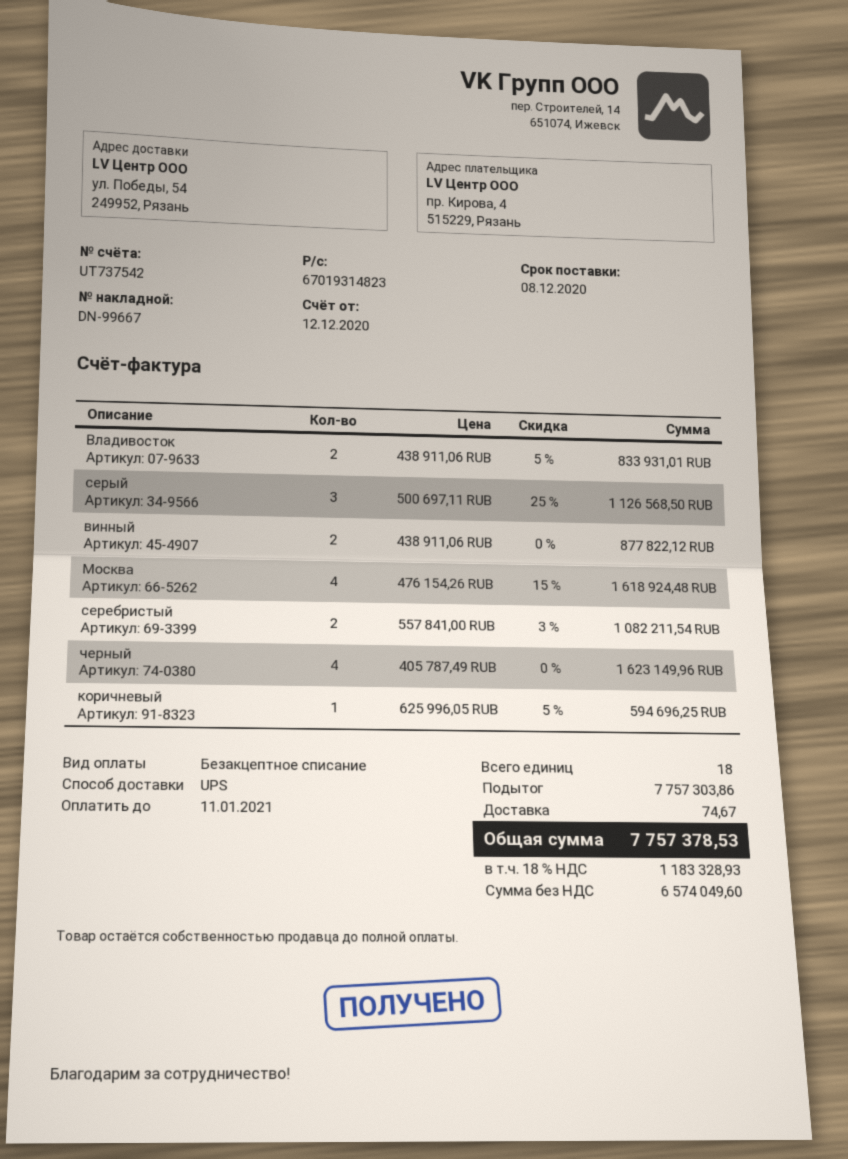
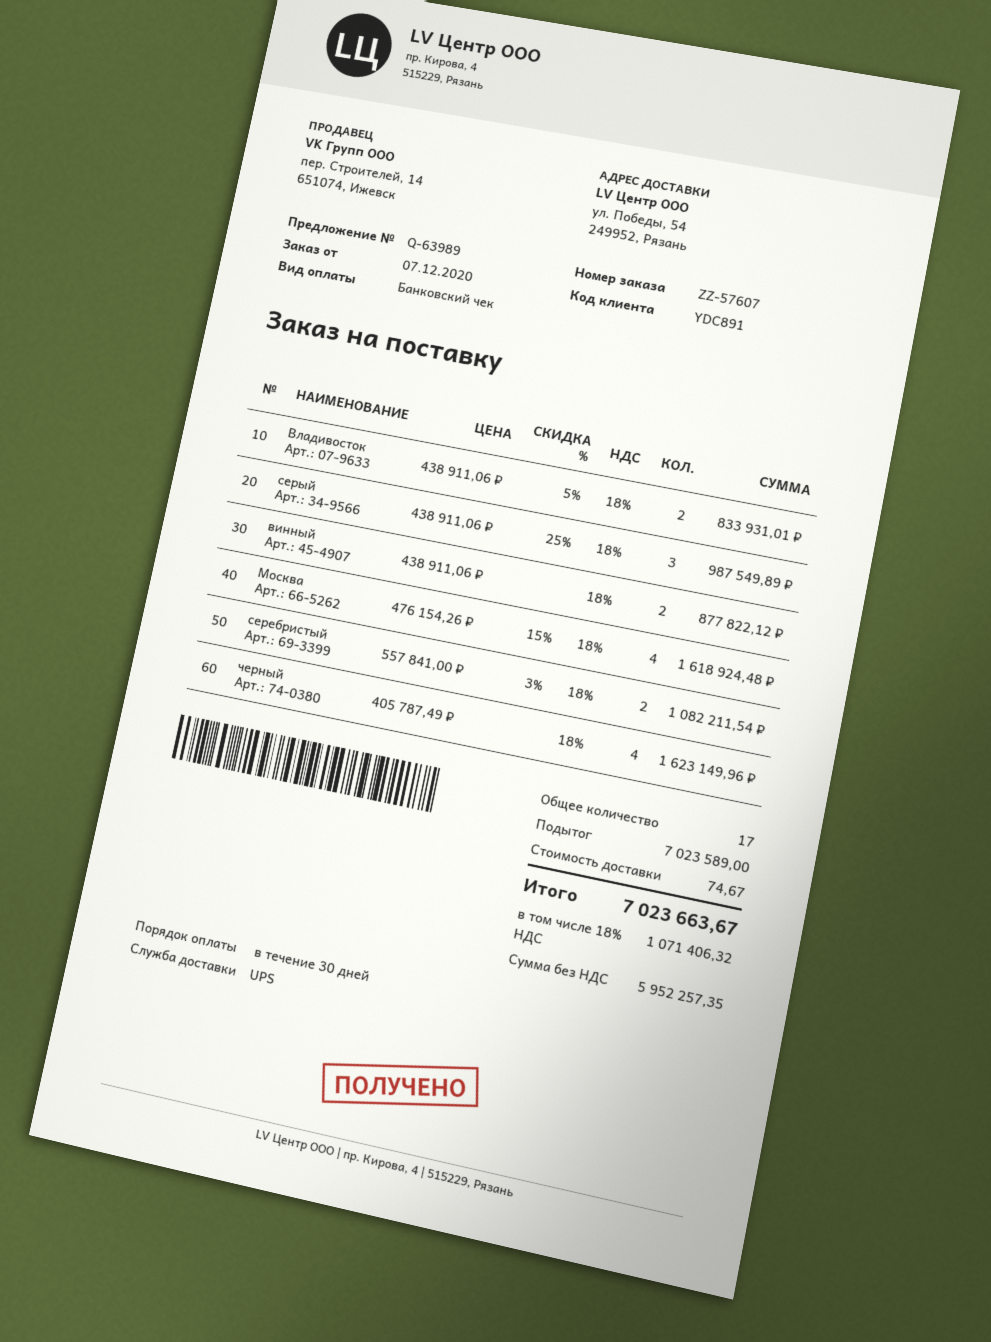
payment method: direct debit -> cheque
серый: 3 x 500697.11 - 25% = 1126568.50 -> 3 x 438911.06 - 25% = 987549.89
коричневый: 1 x 625996.05 - 5% = 594696.25 -> none
total quantity: 18 -> 17
subtotal: 7757303.86 -> 7023589.00
net: 6574049.60 -> 5952257.35
tax: 18% = 1183328.93 -> 18% = 1071406.32
total: 7757378.53 -> 7023663.67

